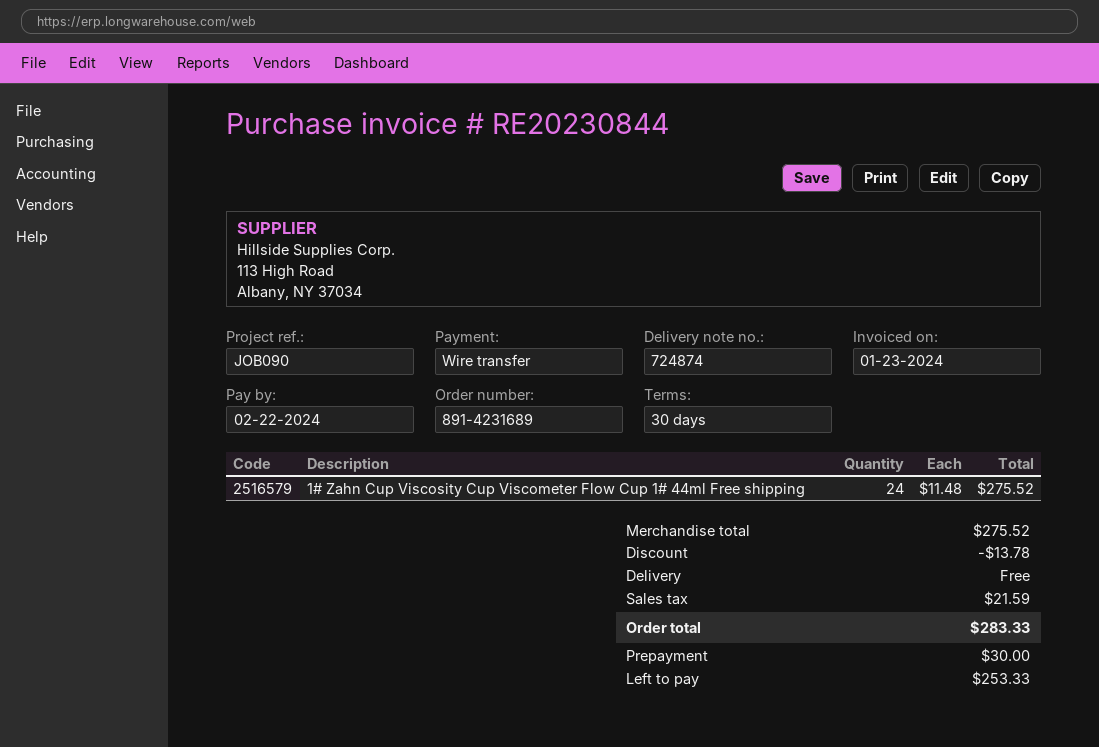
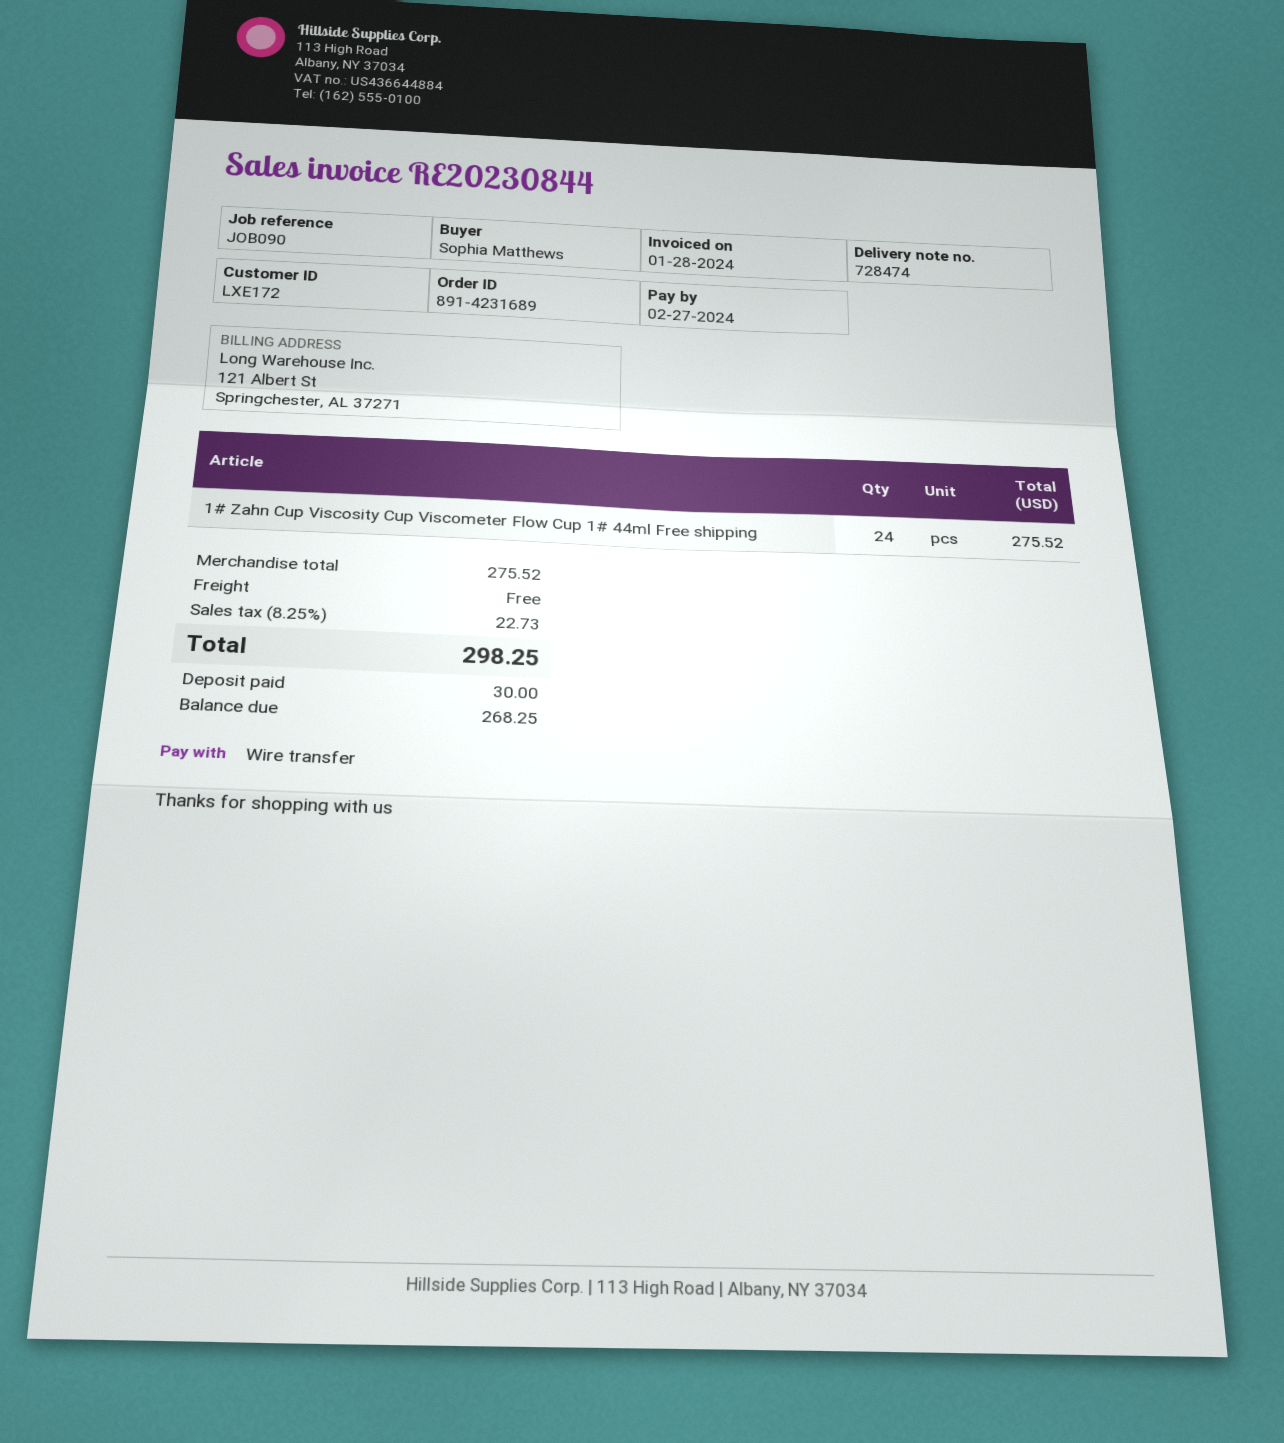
delivery note number: 724874 -> 728474
invoice date: 2024-01-23 -> 2024-01-28
due date: 2024-02-22 -> 2024-02-27
discount: 13.78 -> none
tax: 21.59 -> 22.73
total: 283.33 -> 298.25
balance: 253.33 -> 268.25

